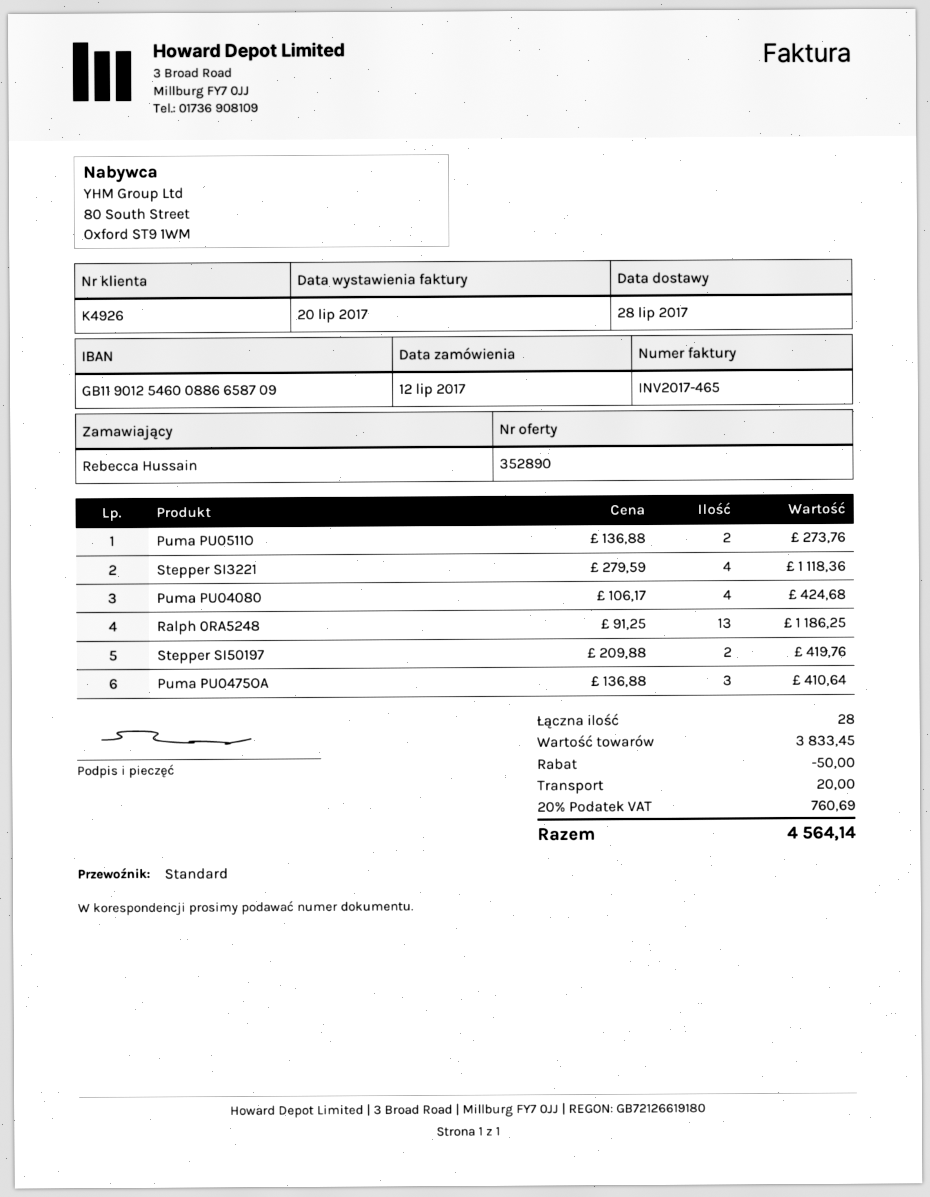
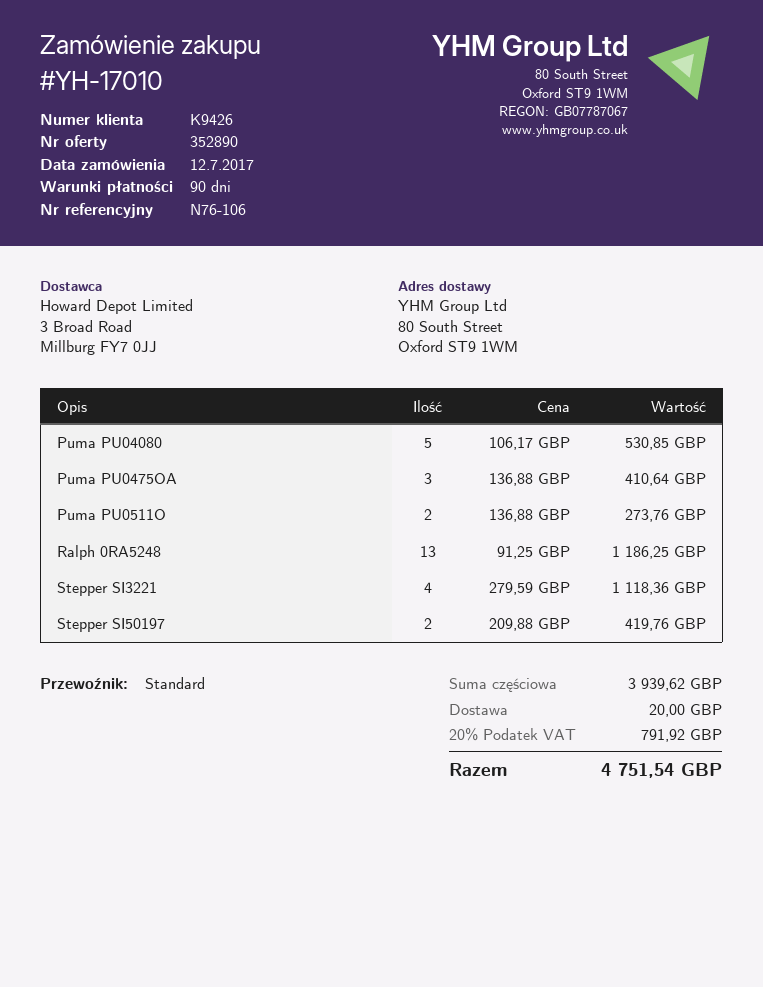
customer number: K4926 -> K9426
Puma PU04080: 4 x 106.17 = 424.68 -> 5 x 106.17 = 530.85
subtotal: 3833.45 -> 3939.62
discount: 50.00 -> none
tax: 20% = 760.69 -> 20% = 791.92
total: 4564.14 -> 4751.54

